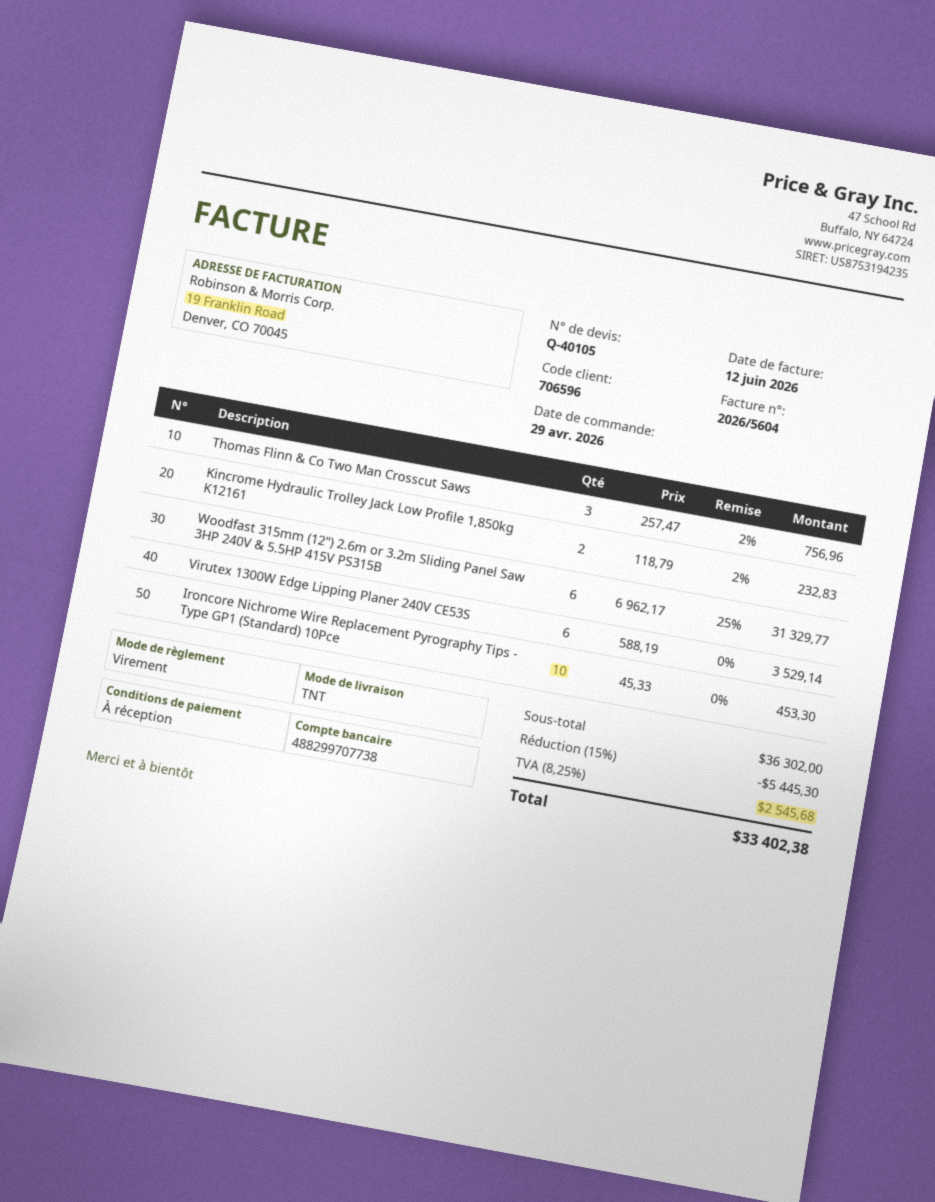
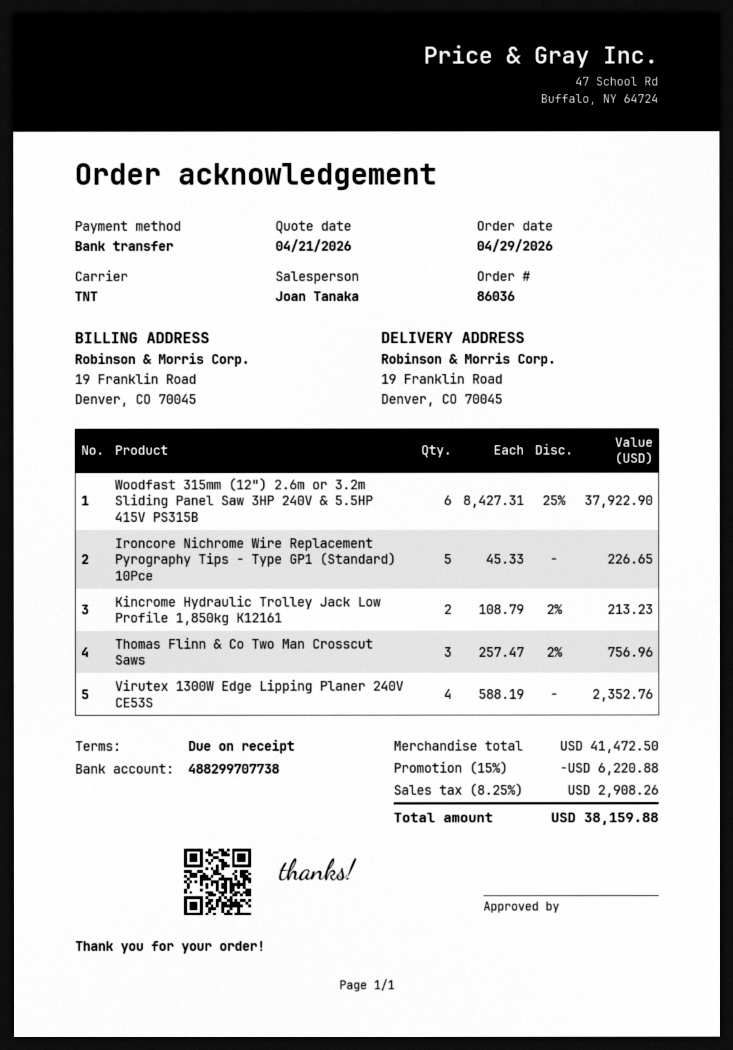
Kincrome Hydraulic Trolley Jack Low Profile 1,850kg K12161: 2 x 118.79 - 2% = 232.83 -> 2 x 108.79 - 2% = 213.23
Woodfast 315mm (12") 2.6m or 3.2m Sliding Panel Saw 3HP 240V & 5.5HP 415V PS315B: 6 x 6962.17 - 25% = 31329.77 -> 6 x 8427.31 - 25% = 37922.90
Virutex 1300W Edge Lipping Planer 240V CE53S: 6 x 588.19 = 3529.14 -> 4 x 588.19 = 2352.76
Ironcore Nichrome Wire Replacement Pyrography Tips - Type GP1 (Standard) 10Pce: 10 x 45.33 = 453.30 -> 5 x 45.33 = 226.65
subtotal: 36302.00 -> 41472.50
discount: 15% = 5445.30 -> 15% = 6220.88
tax: 8.25% = 2545.68 -> 8.25% = 2908.26
total: 33402.38 -> 38159.88

